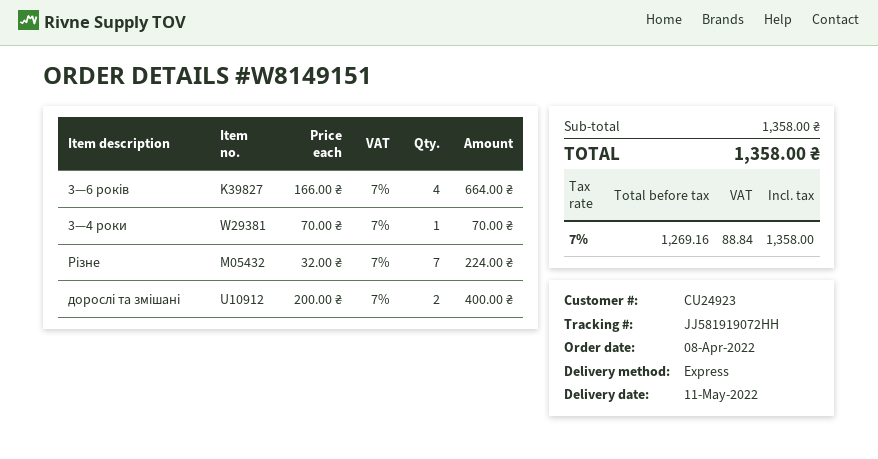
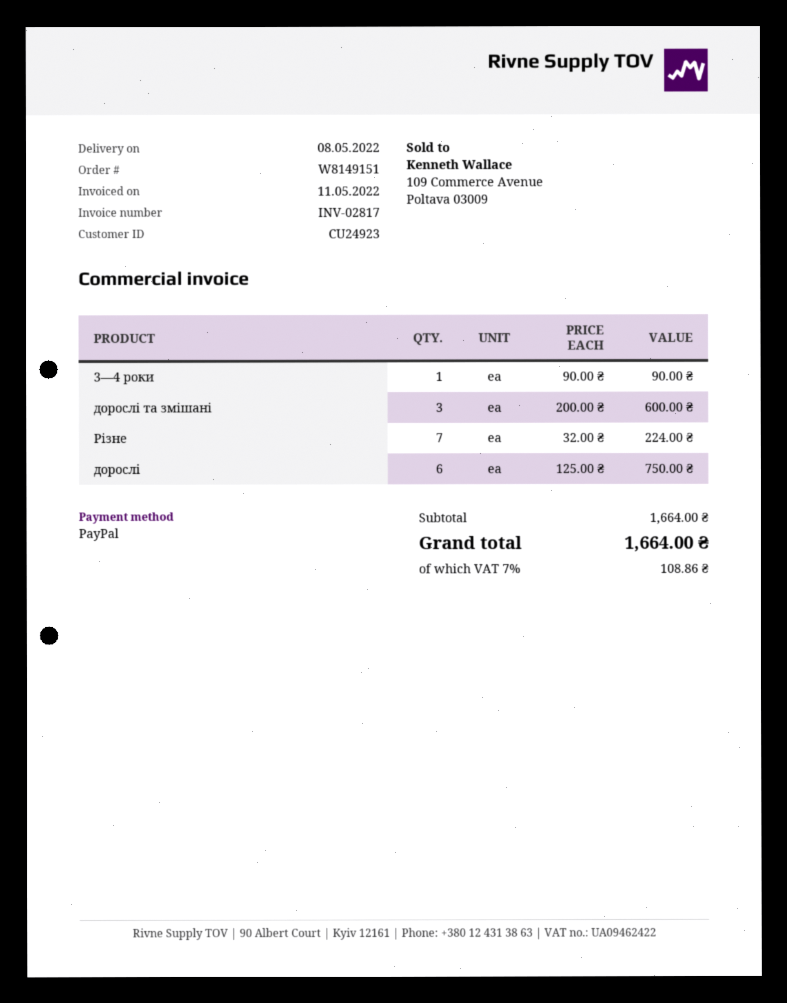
delivery date: 2022-05-11 -> 2022-05-08
3—6 років: 4 x 166.00 = 664.00 -> none
3—4 роки: 1 x 70.00 = 70.00 -> 1 x 90.00 = 90.00
дорослі та змішані: 2 x 200.00 = 400.00 -> 3 x 200.00 = 600.00
дорослі: none -> 6 x 125.00 = 750.00
subtotal: 1358.00 -> 1664.00
tax: 7% = 88.84 -> 7% = 108.86
total: 1358.00 -> 1664.00

